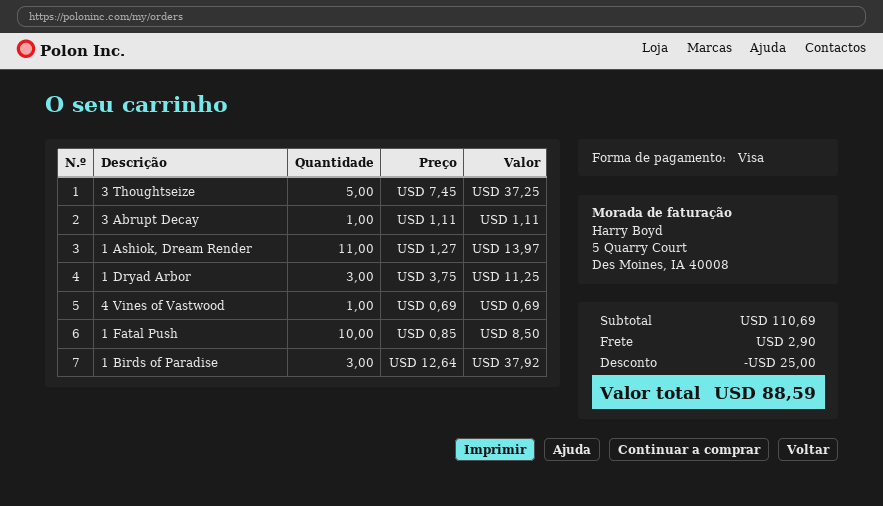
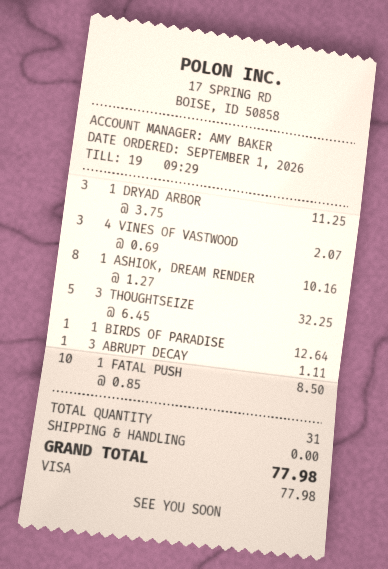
3 Thoughtseize: 5 x 7.45 = 37.25 -> 5 x 6.45 = 32.25
1 Ashiok, Dream Render: 11 x 1.27 = 13.97 -> 8 x 1.27 = 10.16
4 Vines of Vastwood: 1 x 0.69 = 0.69 -> 3 x 0.69 = 2.07
1 Birds of Paradise: 3 x 12.64 = 37.92 -> 1 x 12.64 = 12.64
discount: 25.00 -> none
shipping: 2.90 -> 0.00
total: 88.59 -> 77.98

